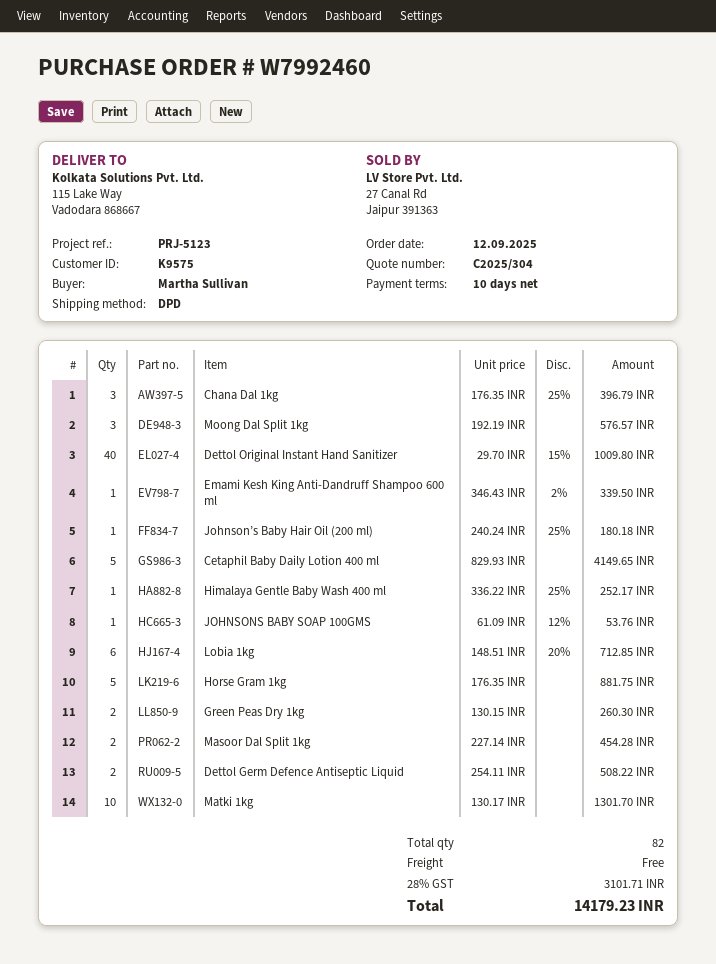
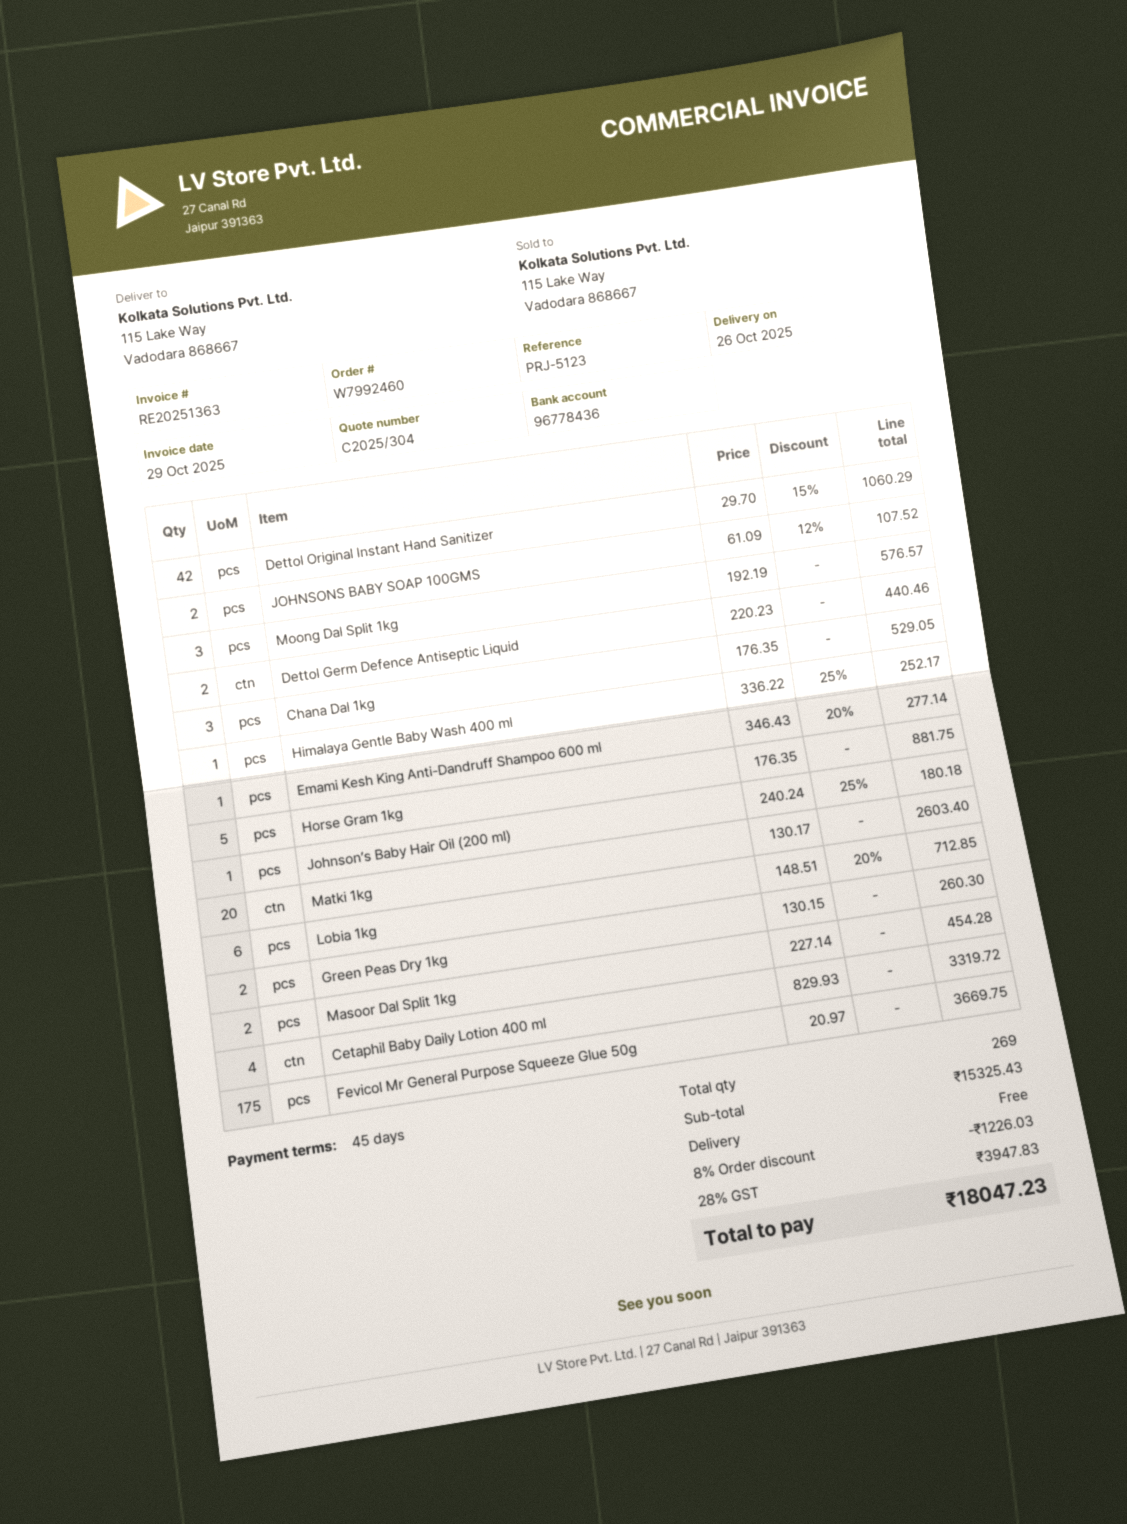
payment terms: 10 days -> 45 days
Chana Dal 1kg: 3 x 176.35 - 25% = 396.79 -> 3 x 176.35 = 529.05
Dettol Original Instant Hand Sanitizer: 40 x 29.70 - 15% = 1009.80 -> 42 x 29.70 - 15% = 1060.29
Emami Kesh King Anti-Dandruff Shampoo 600 ml: 1 x 346.43 - 2% = 339.50 -> 1 x 346.43 - 20% = 277.14
Cetaphil Baby Daily Lotion 400 ml: 5 x 829.93 = 4149.65 -> 4 x 829.93 = 3319.72
JOHNSONS BABY SOAP 100GMS: 1 x 61.09 - 12% = 53.76 -> 2 x 61.09 - 12% = 107.52
Dettol Germ Defence Antiseptic Liquid: 2 x 254.11 = 508.22 -> 2 x 220.23 = 440.46
Matki 1kg: 10 x 130.17 = 1301.70 -> 20 x 130.17 = 2603.40
Fevicol Mr General Purpose Squeeze Glue 50g: none -> 175 x 20.97 = 3669.75
total quantity: 82 -> 269
discount: none -> 8% = 1226.03
tax: 28% = 3101.71 -> 28% = 3947.83
total: 14179.23 -> 18047.23

